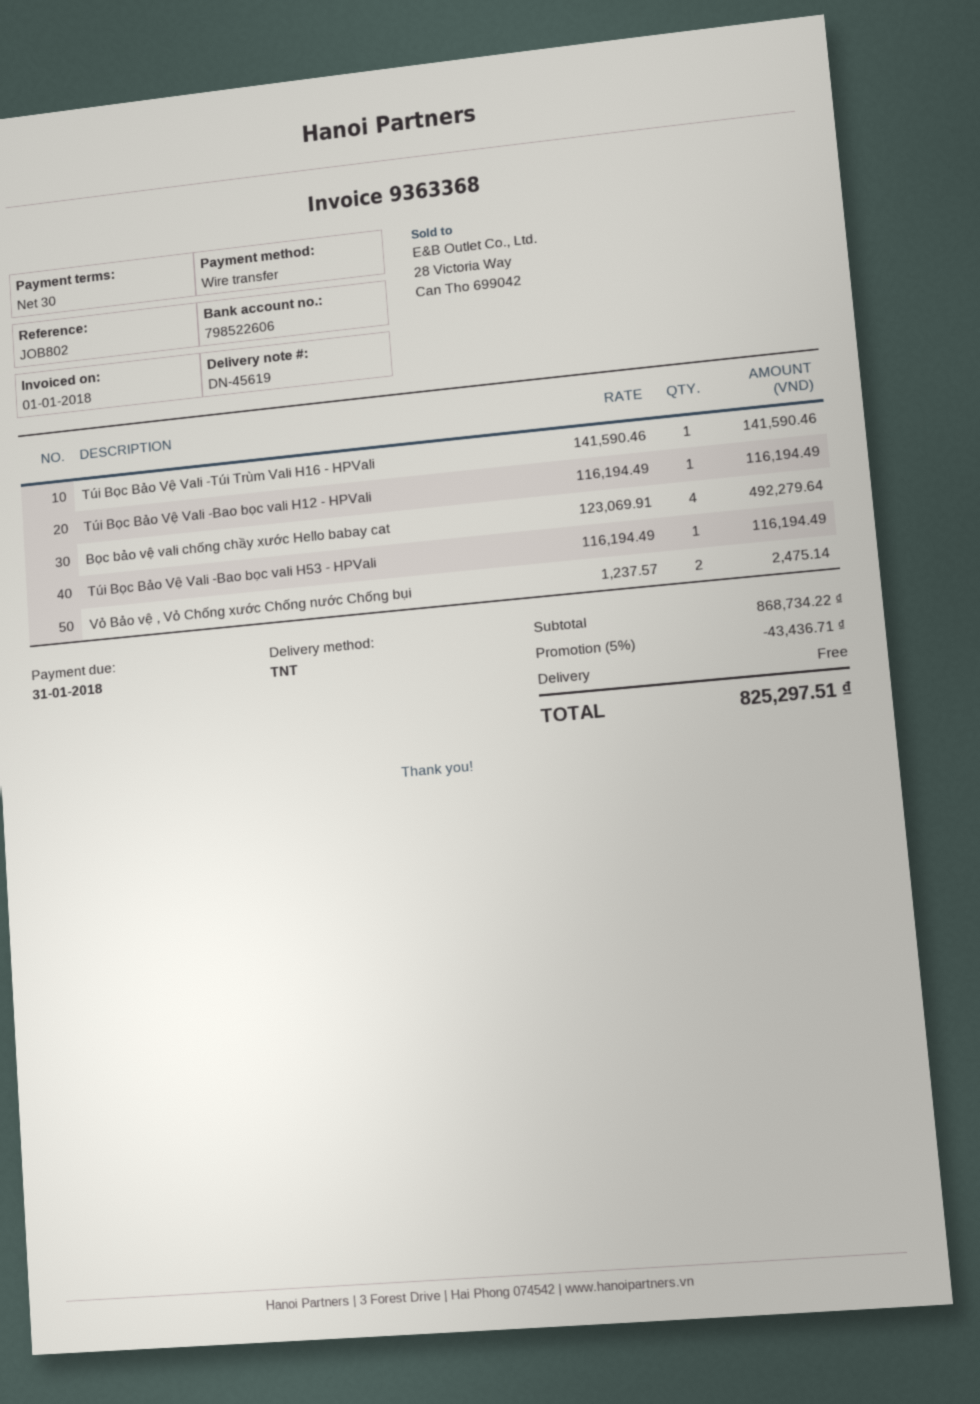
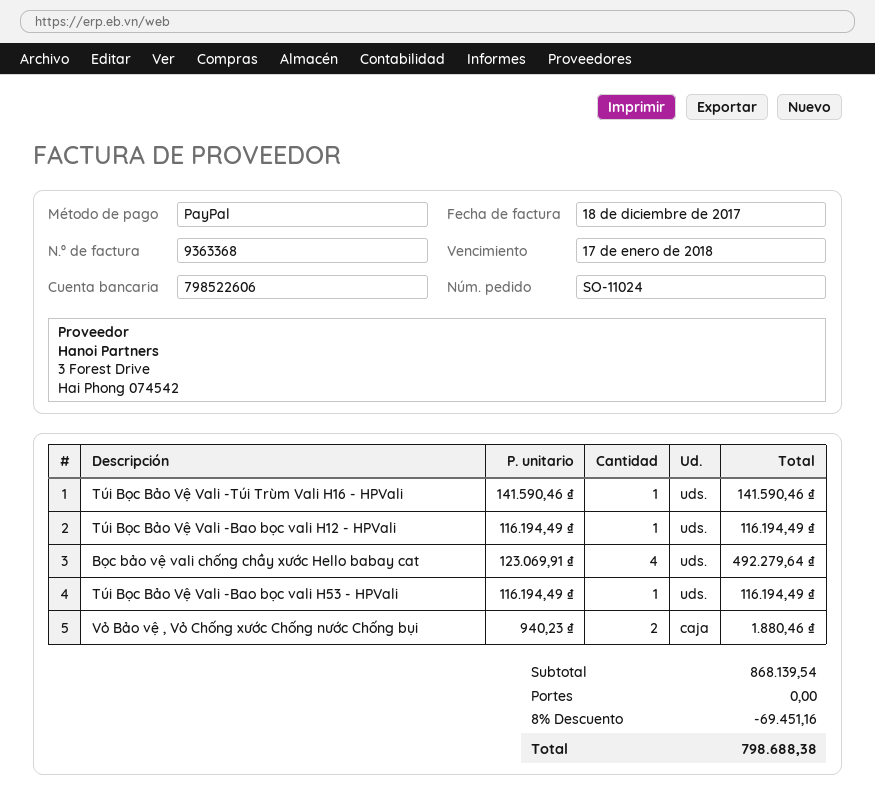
invoice date: 2018-01-01 -> 2017-12-18
due date: 2018-01-31 -> 2018-01-17
payment method: bank transfer -> PayPal
Vỏ Bảo vệ , Vỏ Chống xước Chống nước Chống bụi: 2 x 1237.57 = 2475.14 -> 2 x 940.23 = 1880.46
subtotal: 868734.22 -> 868139.54
discount: 5% = 43436.71 -> 8% = 69451.16
total: 825297.51 -> 798688.38

